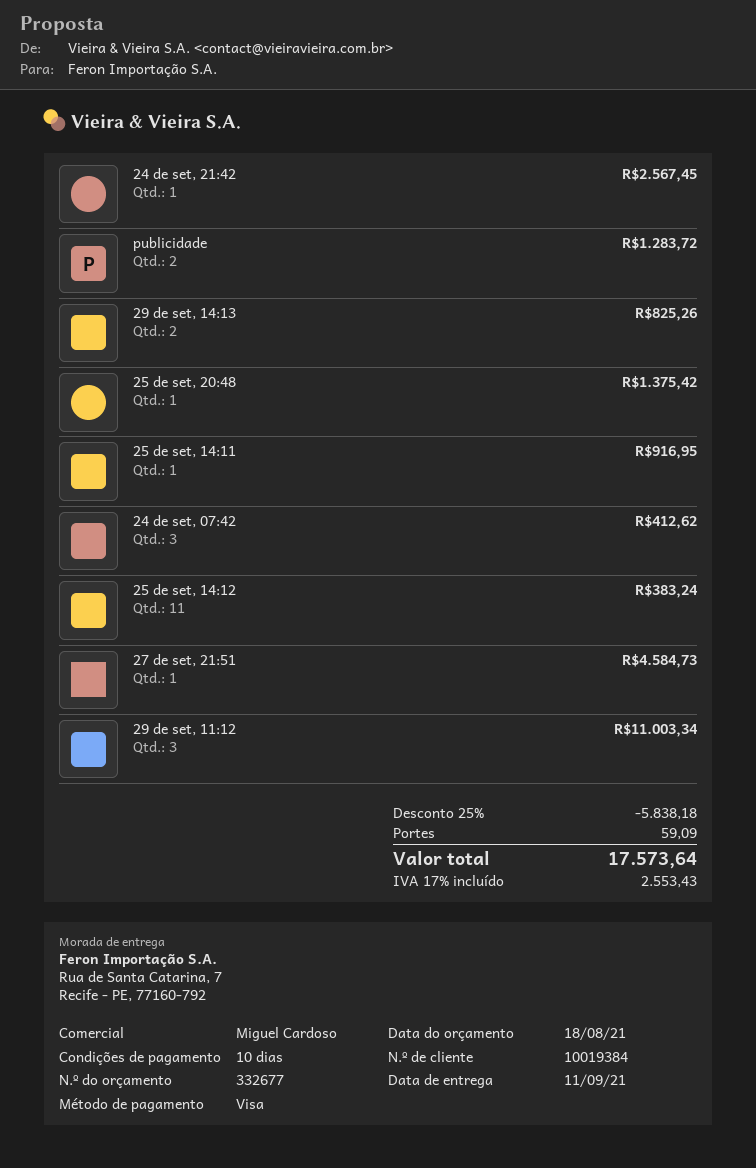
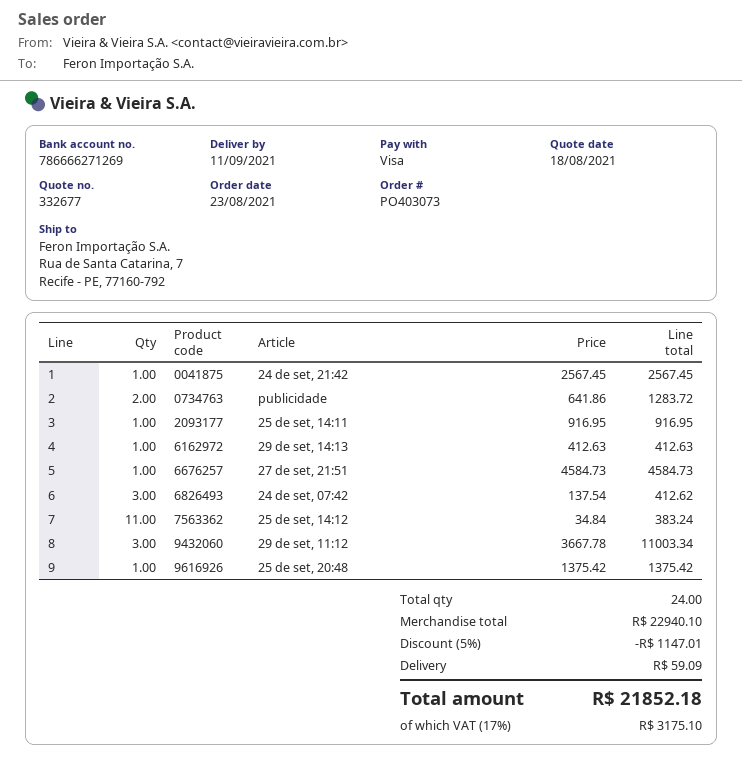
29 de set, 14:13: 2 for 825.26 -> 1 for 412.63
discount: 25% = 5838.18 -> 5% = 1147.01
tax: 17% = 2553.43 -> 17% = 3175.10
total: 17573.64 -> 21852.18

